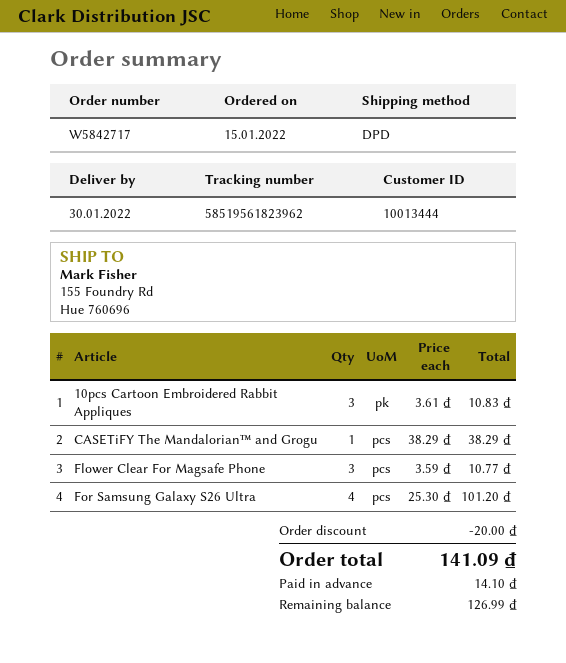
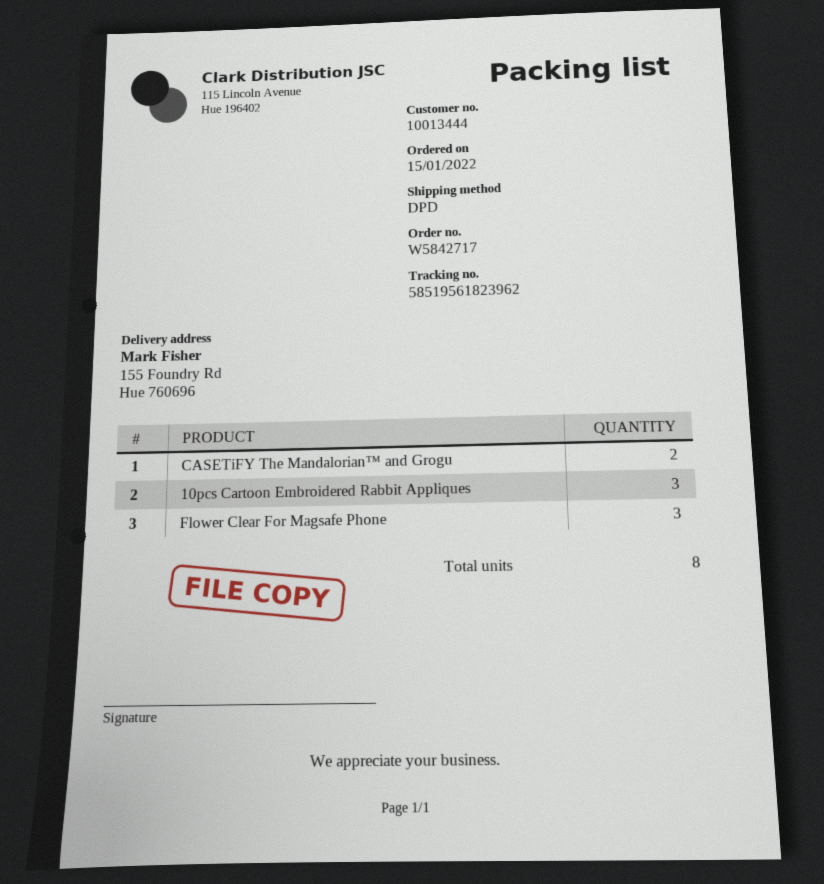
CASETiFY The Mandalorian™ and Grogu: 1 -> 2
For Samsung Galaxy S26 Ultra: 4 -> none

